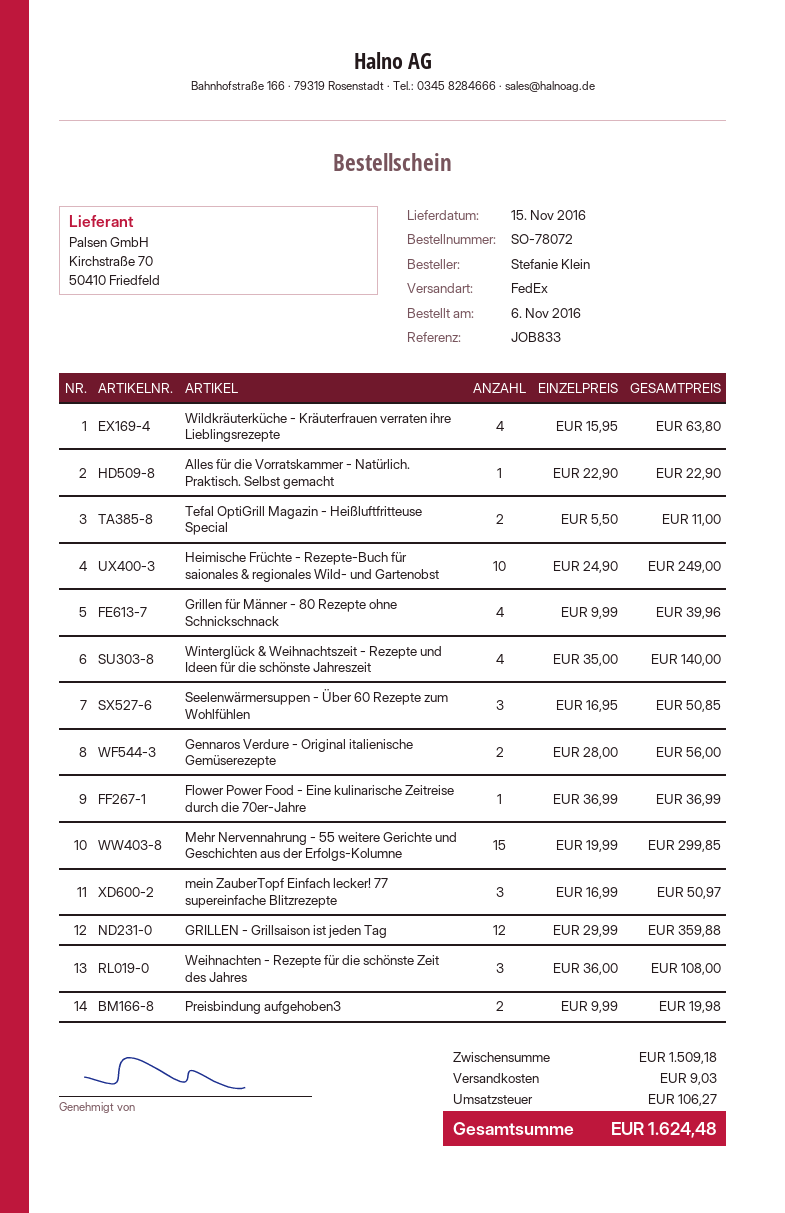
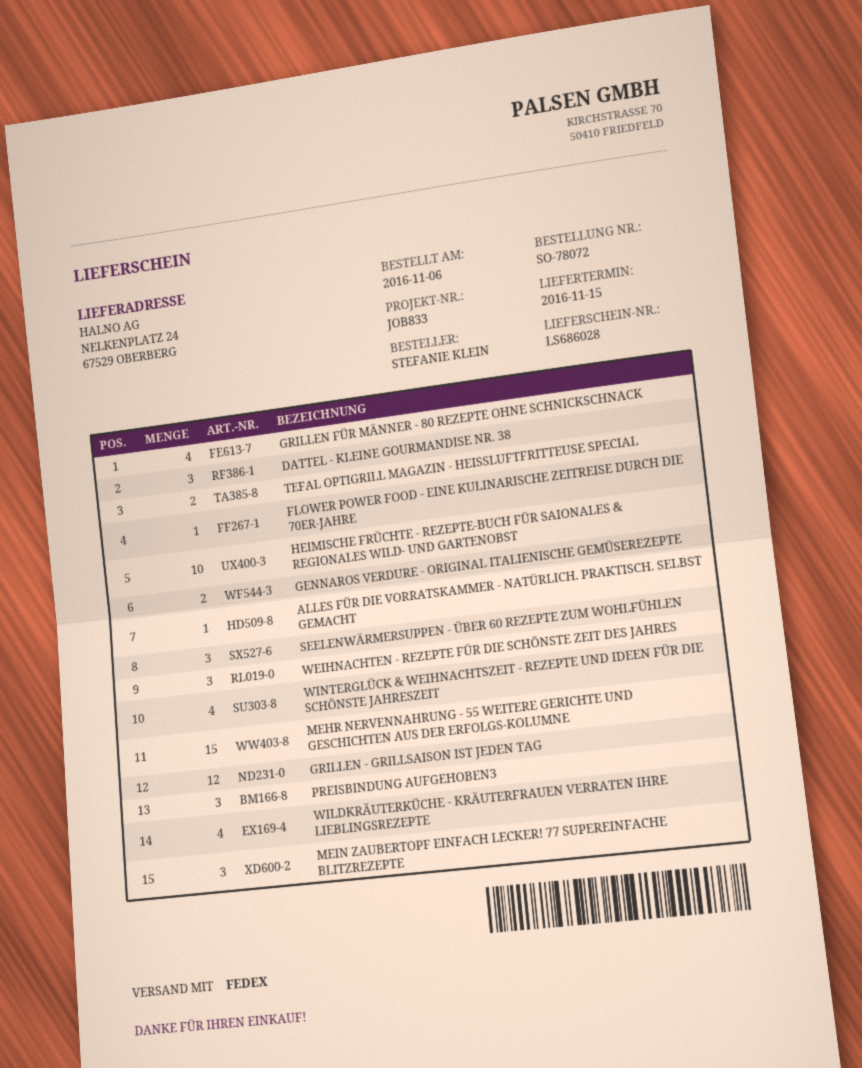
Preisbindung aufgehoben3: 2 -> 3
DATTEL - KLEINE GOURMANDISE NR. 38: none -> 3

